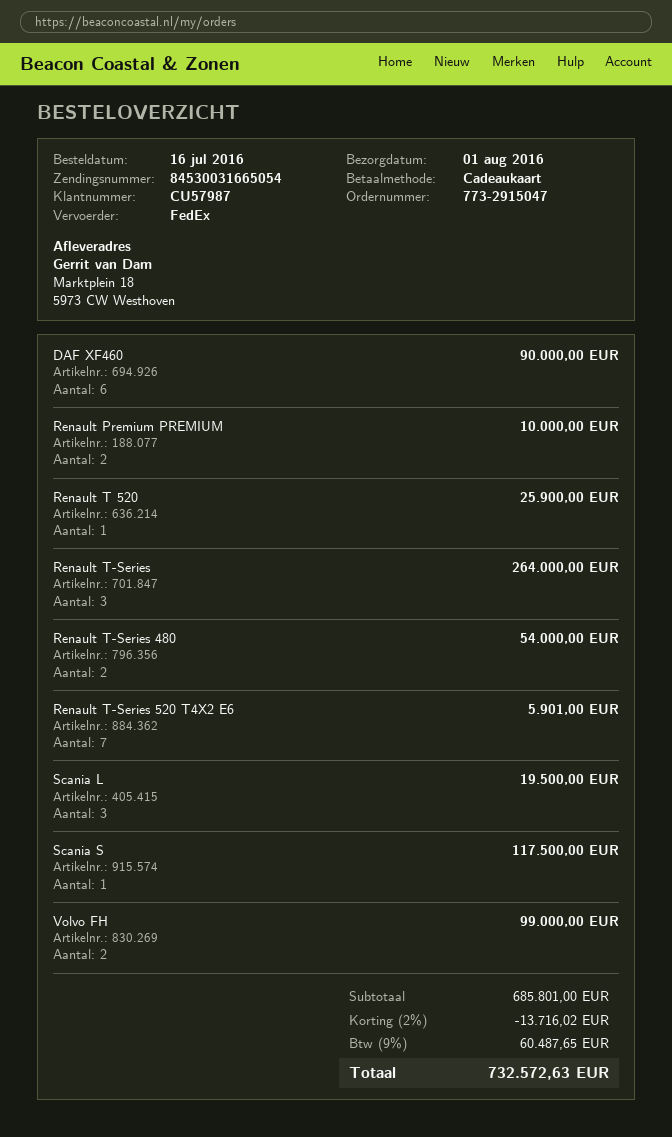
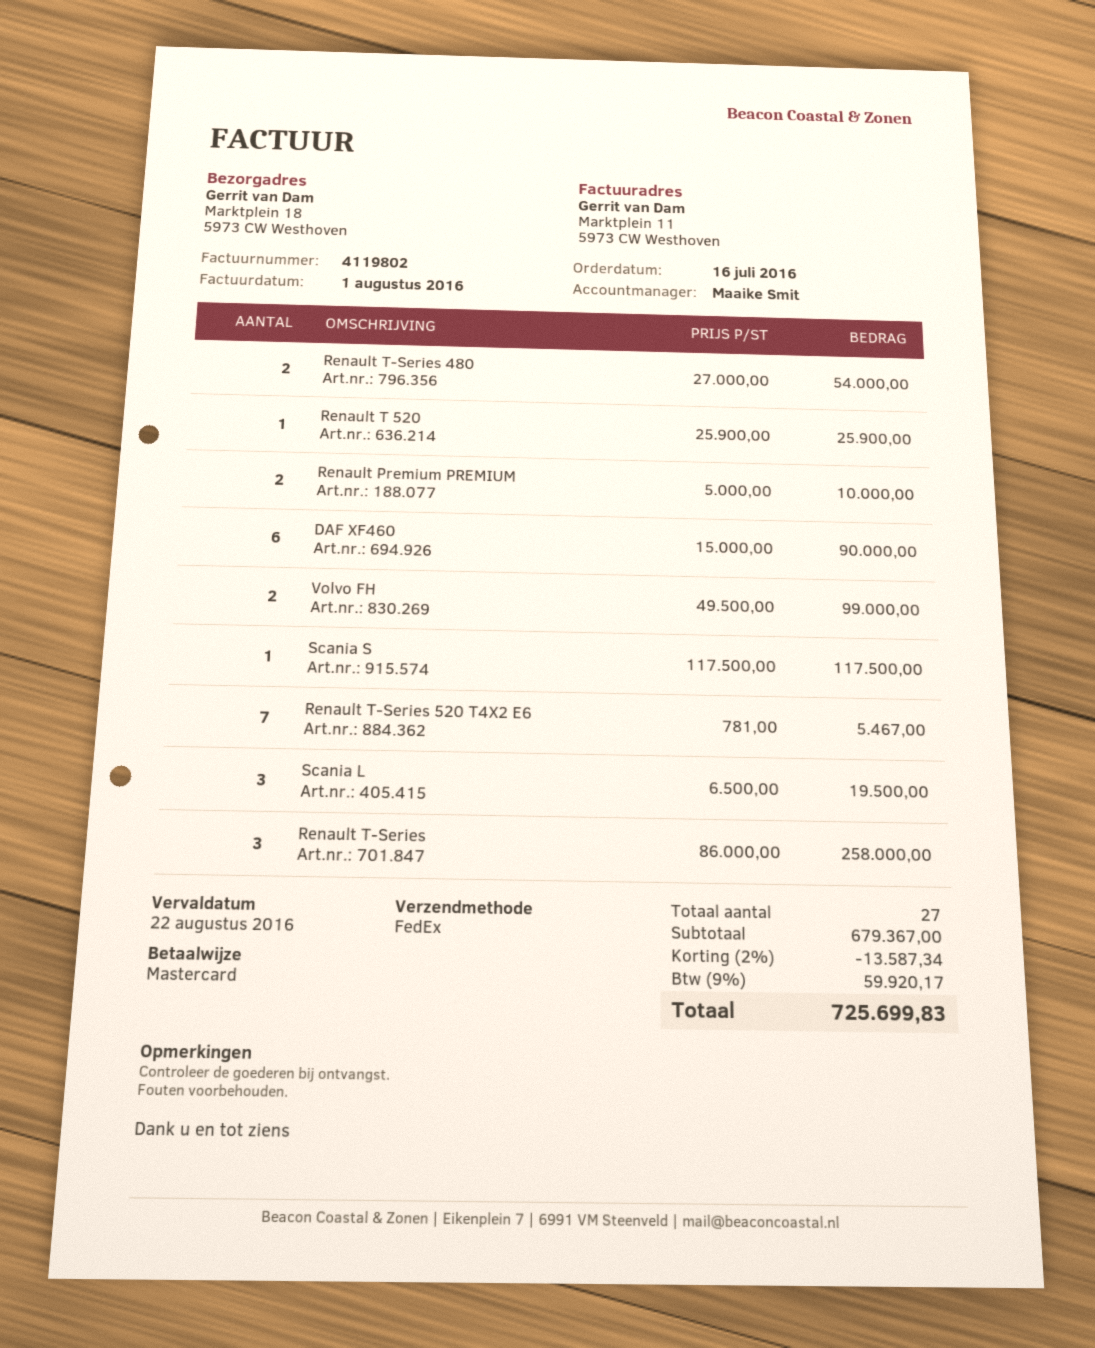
payment method: gift card -> Mastercard
Renault T-Series: 3 for 264000.00 -> 3 for 258000.00
Renault T-Series 520 T4X2 E6: 7 for 5901.00 -> 7 for 5467.00
subtotal: 685801.00 -> 679367.00
discount: 2% = 13716.02 -> 2% = 13587.34
tax: 9% = 60487.65 -> 9% = 59920.17
total: 732572.63 -> 725699.83

